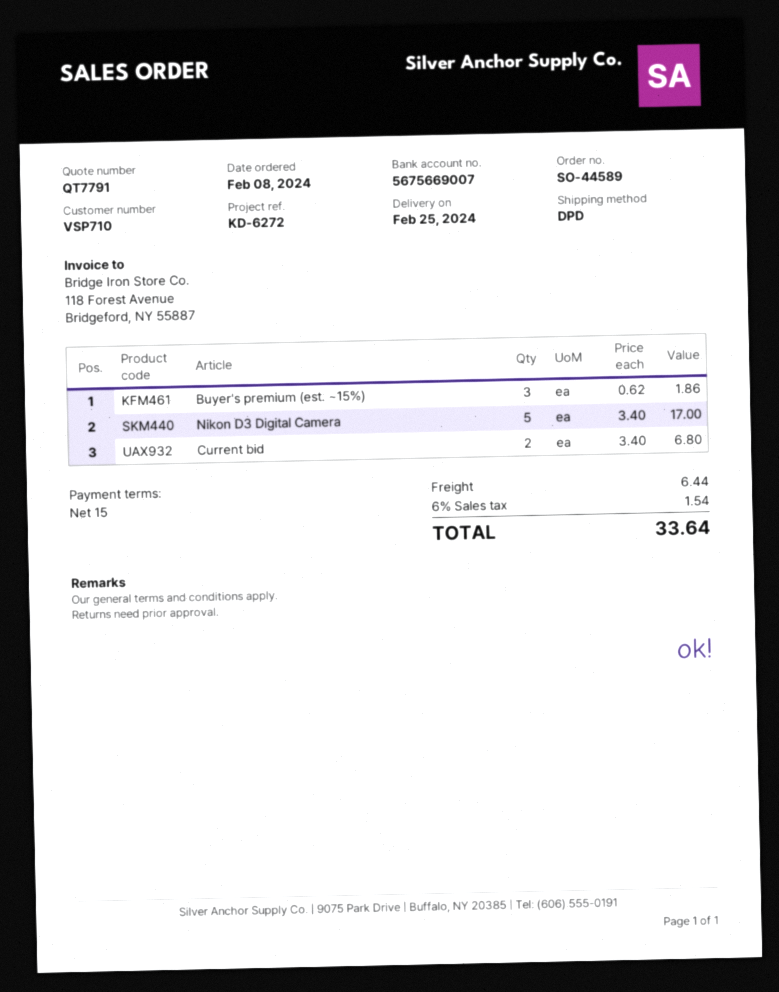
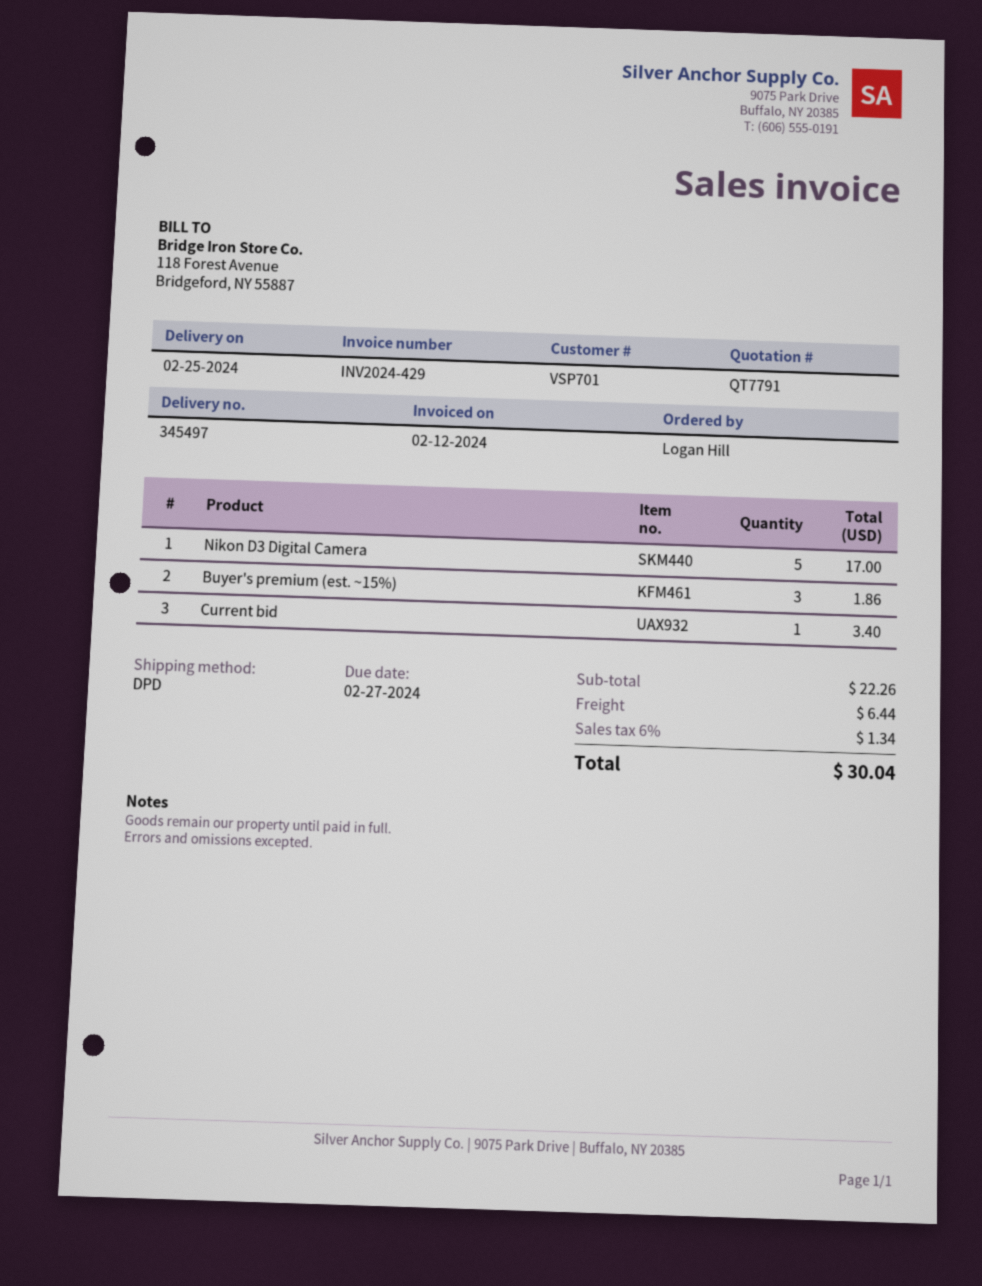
customer number: VSP710 -> VSP701
Current bid: 2 for 6.80 -> 1 for 3.40
tax: 6% = 1.54 -> 6% = 1.34
total: 33.64 -> 30.04

